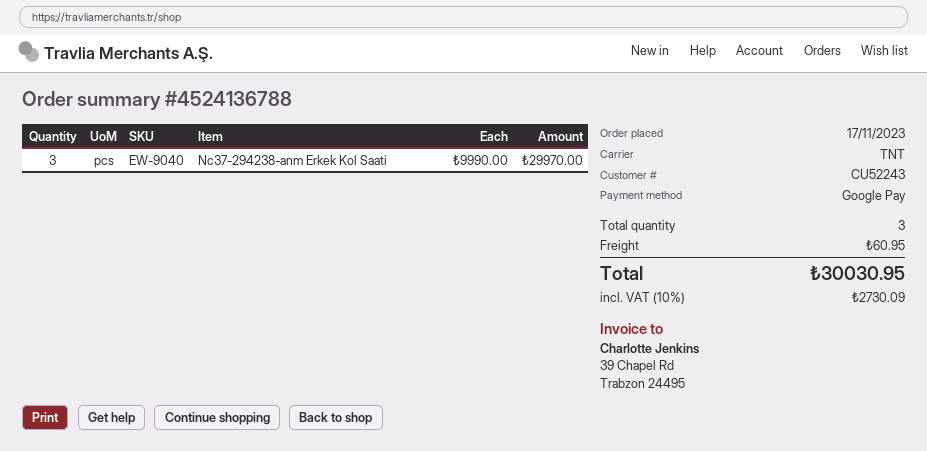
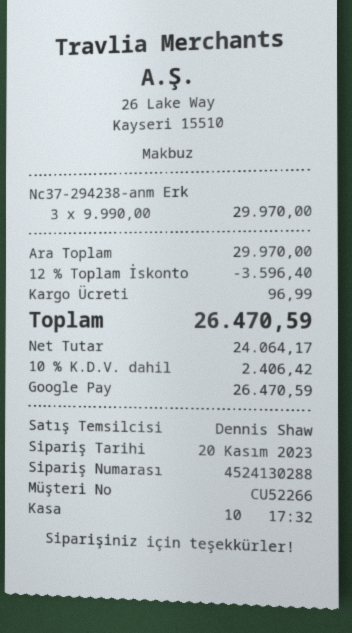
order number: 4524136788 -> 4524130288
order date: 2023-11-17 -> 2023-11-20
customer number: CU52243 -> CU52266
discount: none -> 12% = 3596.40
shipping: 60.95 -> 96.99
tax: 10% = 2730.09 -> 10% = 2406.42
total: 30030.95 -> 26470.59

